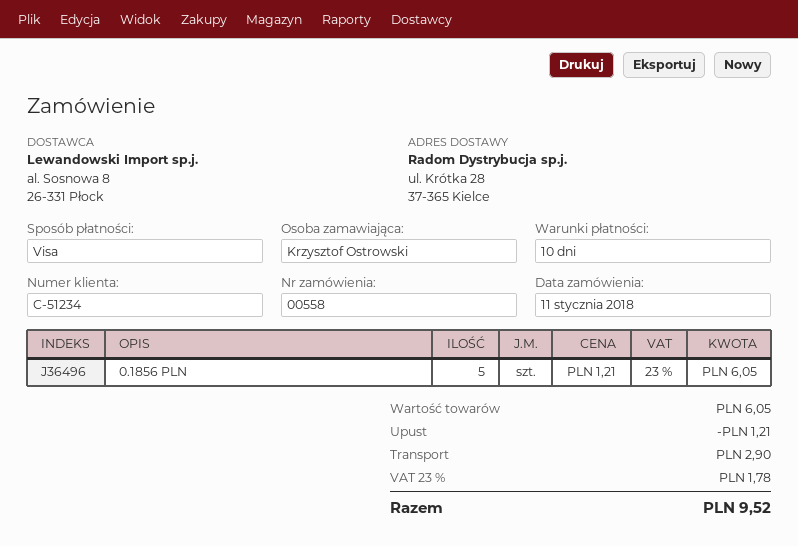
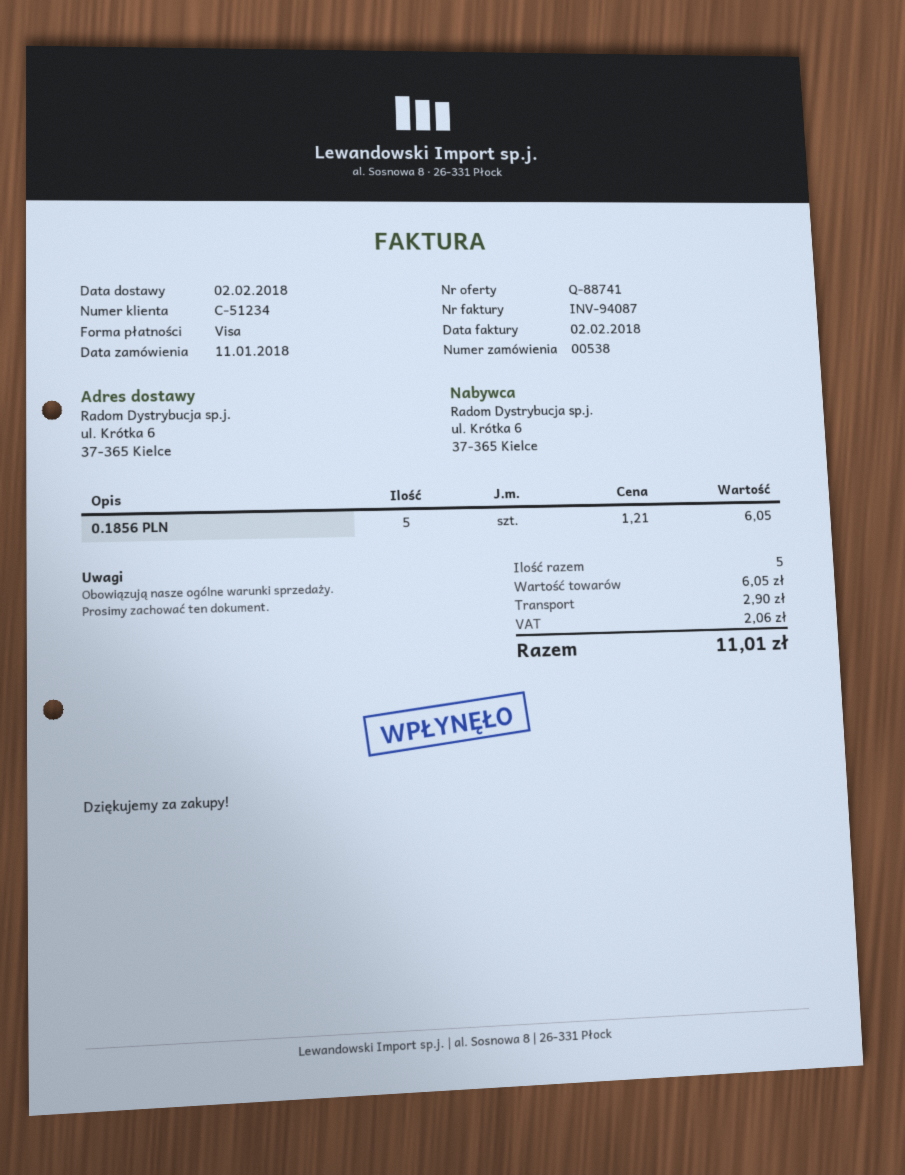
order number: 00558 -> 00538
ship to: ul. Krótka 28, 37-365 Kielce -> ul. Krótka 6, 37-365 Kielce
discount: 1.21 -> none
tax: 1.78 -> 2.06
total: 9.52 -> 11.01

